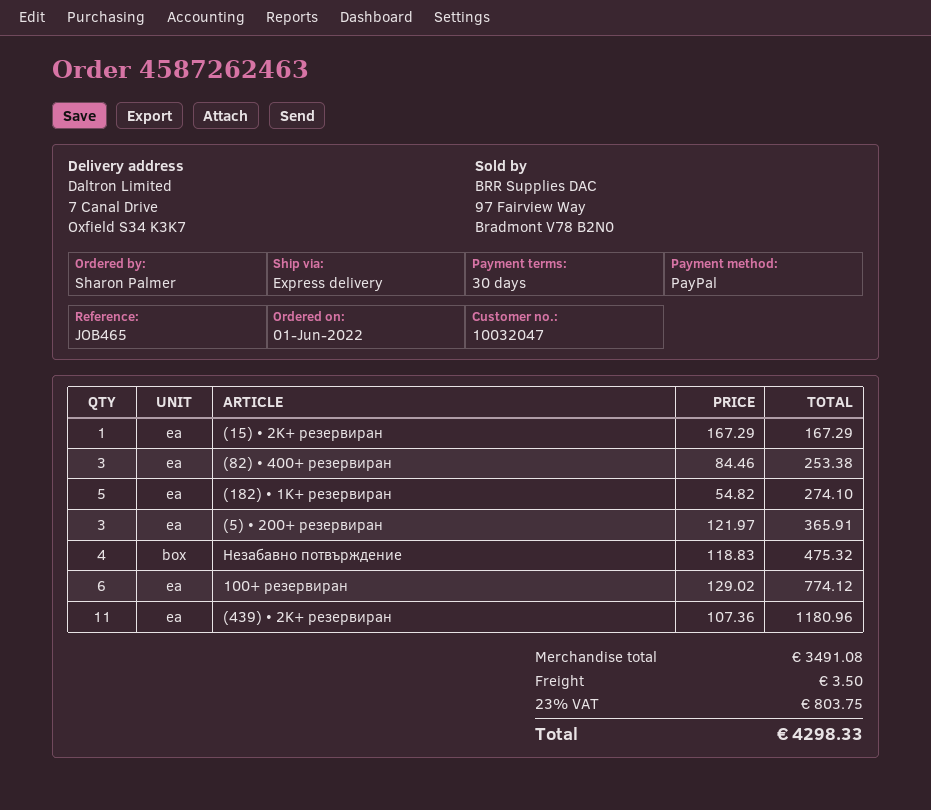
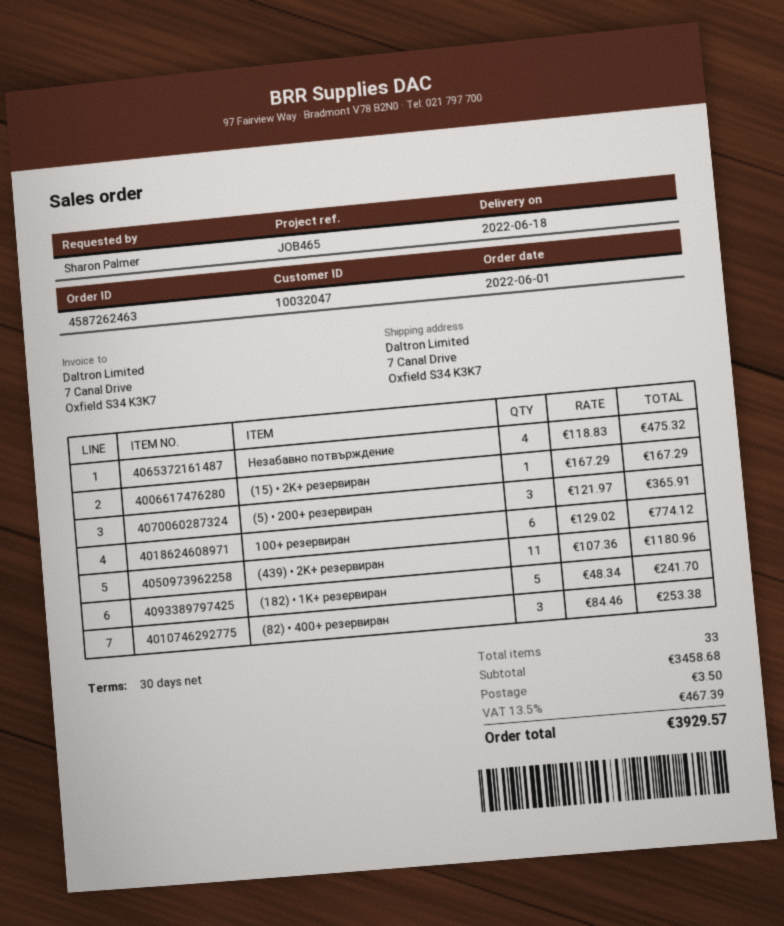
(182) • 1K+ резервиран: 5 x 54.82 = 274.10 -> 5 x 48.34 = 241.70
subtotal: 3491.08 -> 3458.68
tax: 23% = 803.75 -> 13.5% = 467.39
total: 4298.33 -> 3929.57

